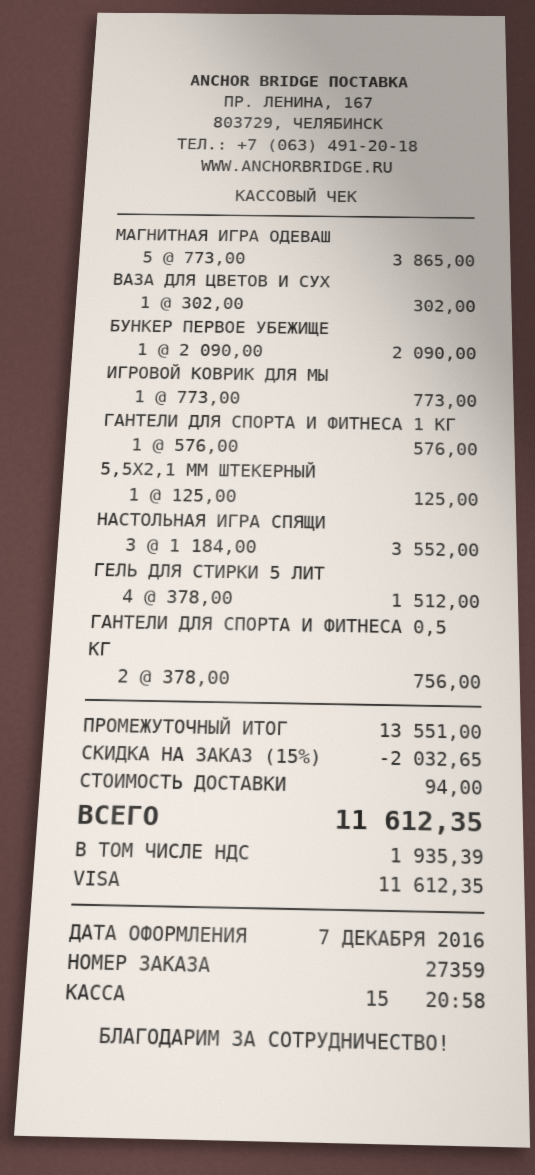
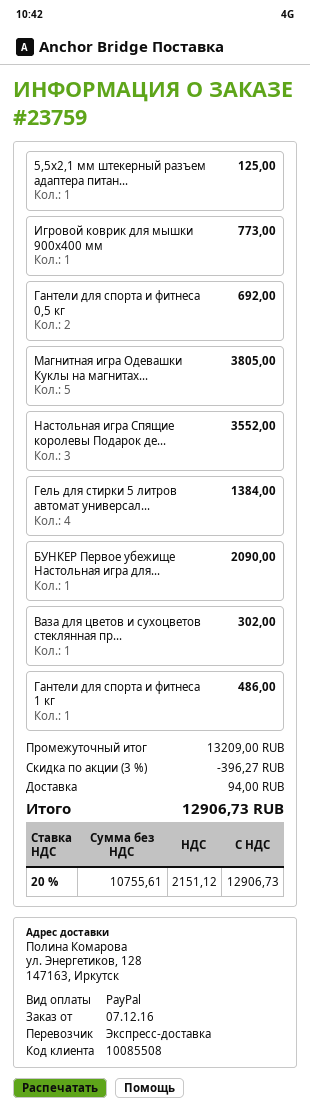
order number: 27359 -> 23759
payment method: Visa -> PayPal
МАГНИТНАЯ ИГРА ОДЕВАШ: 5 for 3865.00 -> 5 for 3805.00
ГАНТЕЛИ ДЛЯ СПОРТА И ФИТНЕСА 1 КГ: 1 for 576.00 -> 1 for 486.00
ГЕЛЬ ДЛЯ СТИРКИ 5 ЛИТ: 4 for 1512.00 -> 4 for 1384.00
ГАНТЕЛИ ДЛЯ СПОРТА И ФИТНЕСА 0,5 КГ: 2 for 756.00 -> 2 for 692.00
subtotal: 13551.00 -> 13209.00
discount: 15% = 2032.65 -> 3% = 396.27
tax: 1935.39 -> 2151.12
total: 11612.35 -> 12906.73

